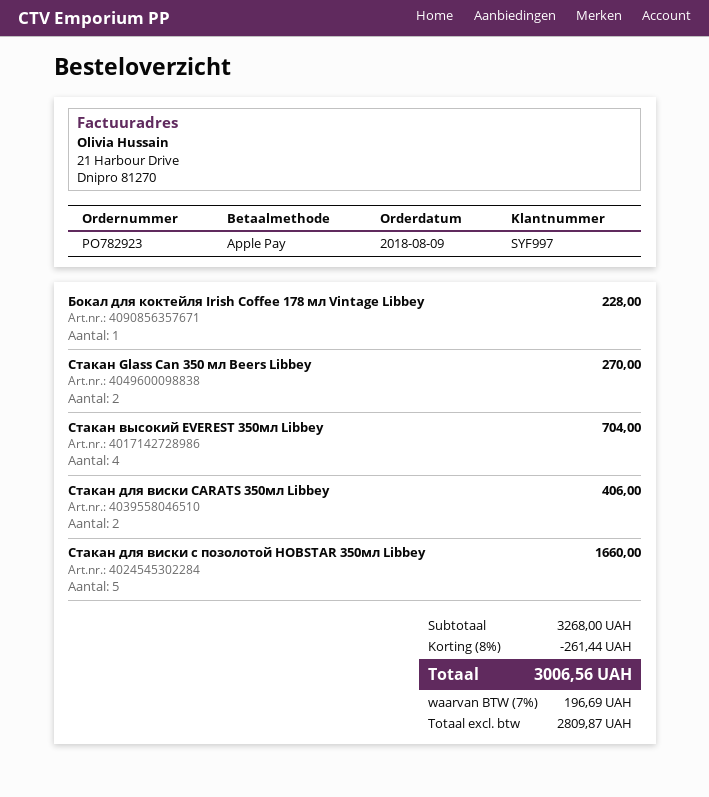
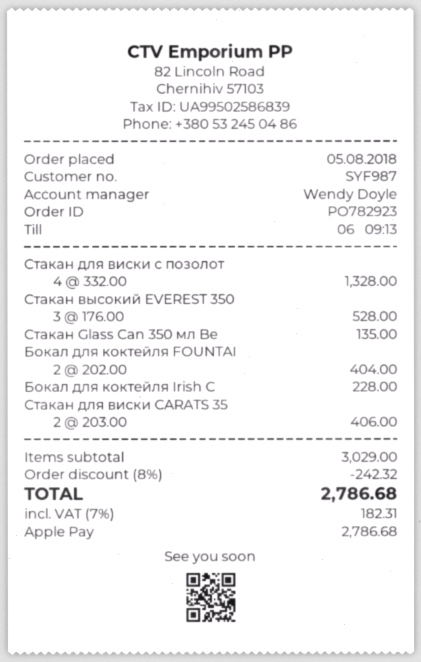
order date: 2018-08-09 -> 2018-08-05
customer number: SYF997 -> SYF987
Стакан Glass Can 350 мл Beers Libbey: 2 for 270.00 -> 1 for 135.00
Стакан высокий EVEREST 350мл Libbey: 4 for 704.00 -> 3 for 528.00
Стакан для виски с позолотой HOBSTAR 350мл Libbey: 5 for 1660.00 -> 4 for 1328.00
Бокал для коктейля FOUNTAI: none -> 2 for 404.00
subtotal: 3268.00 -> 3029.00
discount: 8% = 261.44 -> 8% = 242.32
tax: 7% = 196.69 -> 7% = 182.31
total: 3006.56 -> 2786.68

